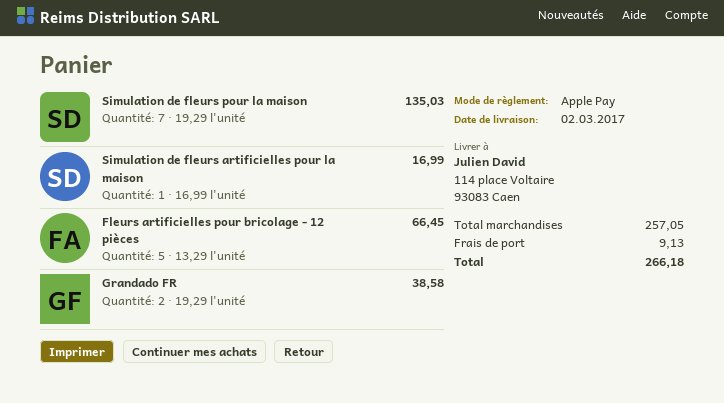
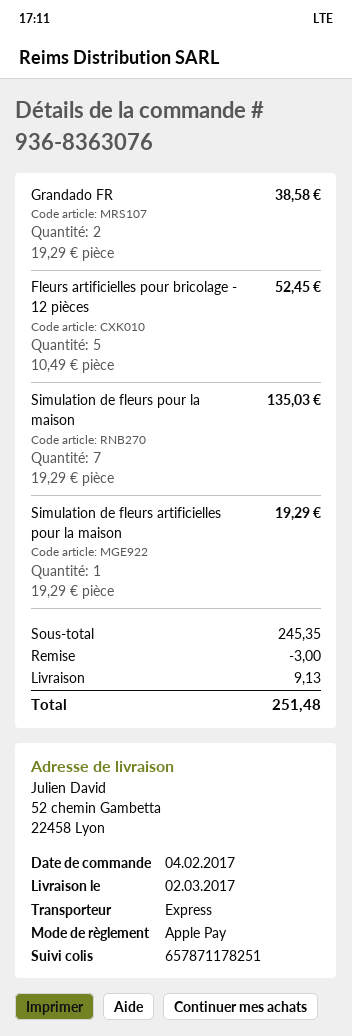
ship to: 114 place Voltaire, 93083 Caen -> 52 chemin Gambetta, 22458 Lyon
Simulation de fleurs artificielles pour la maison: 1 x 16.99 = 16.99 -> 1 x 19.29 = 19.29
Fleurs artificielles pour bricolage - 12 pièces: 5 x 13.29 = 66.45 -> 5 x 10.49 = 52.45
subtotal: 257.05 -> 245.35
discount: none -> 3.00
total: 266.18 -> 251.48

